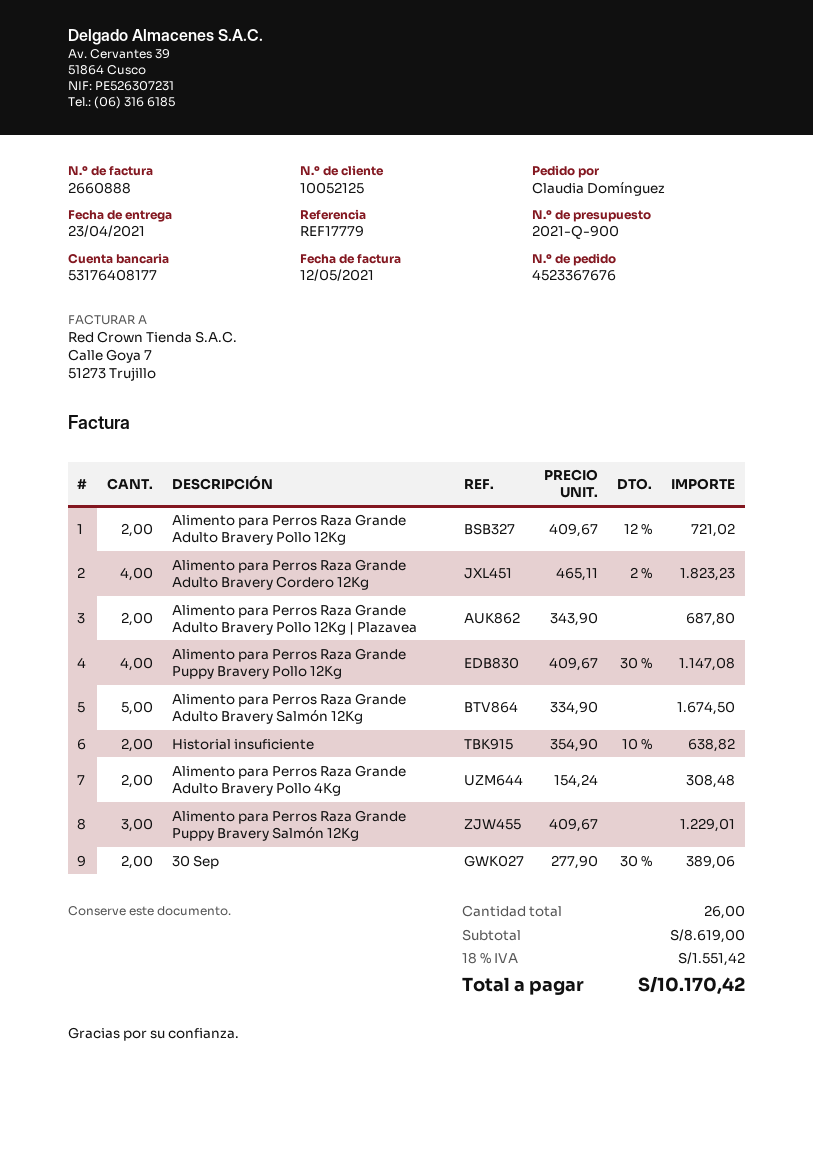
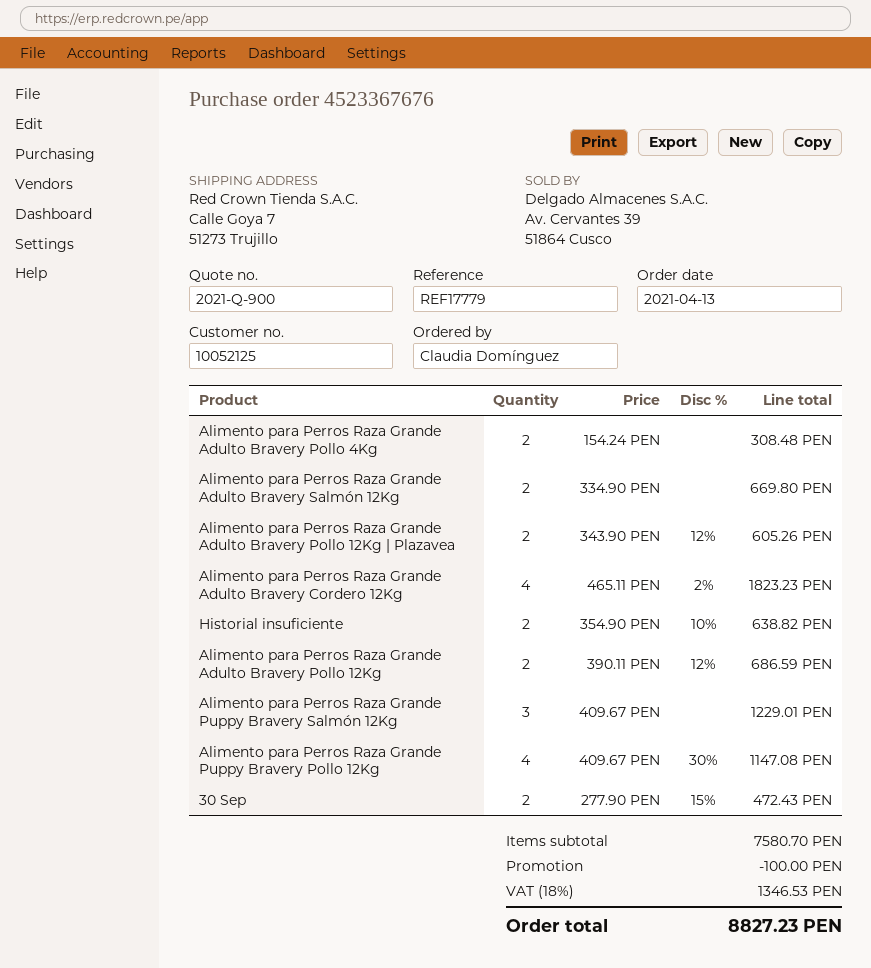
Alimento para Perros Raza Grande Adulto Bravery Pollo 12Kg: 2 x 409.67 - 12% = 721.02 -> 2 x 390.11 - 12% = 686.59
Alimento para Perros Raza Grande Adulto Bravery Pollo 12Kg | Plazavea: 2 x 343.90 = 687.80 -> 2 x 343.90 - 12% = 605.26
Alimento para Perros Raza Grande Adulto Bravery Salmón 12Kg: 5 x 334.90 = 1674.50 -> 2 x 334.90 = 669.80
30 Sep: 2 x 277.90 - 30% = 389.06 -> 2 x 277.90 - 15% = 472.43
subtotal: 8619.00 -> 7580.70
discount: none -> 100.00
tax: 18% = 1551.42 -> 18% = 1346.53
total: 10170.42 -> 8827.23

